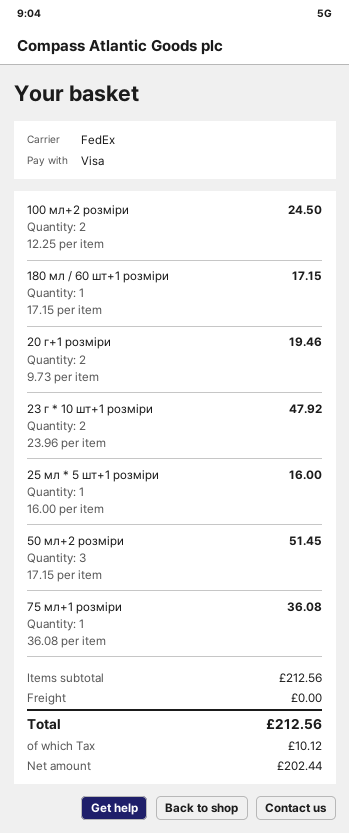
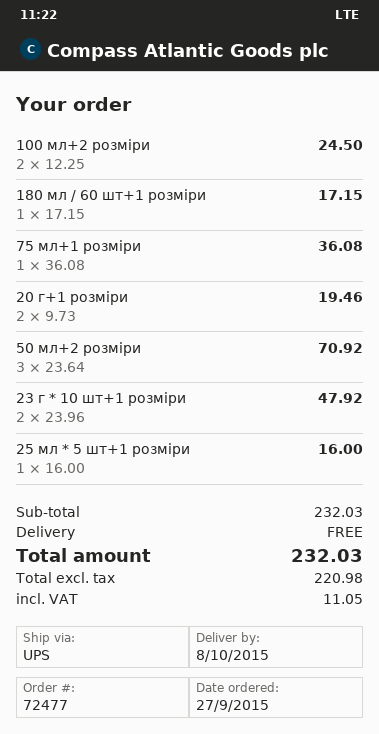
shipping method: FedEx -> UPS
50 мл+2 розміри: 3 x 17.15 = 51.45 -> 3 x 23.64 = 70.92
subtotal: 212.56 -> 232.03
net: 202.44 -> 220.98
tax: 10.12 -> 11.05
total: 212.56 -> 232.03

